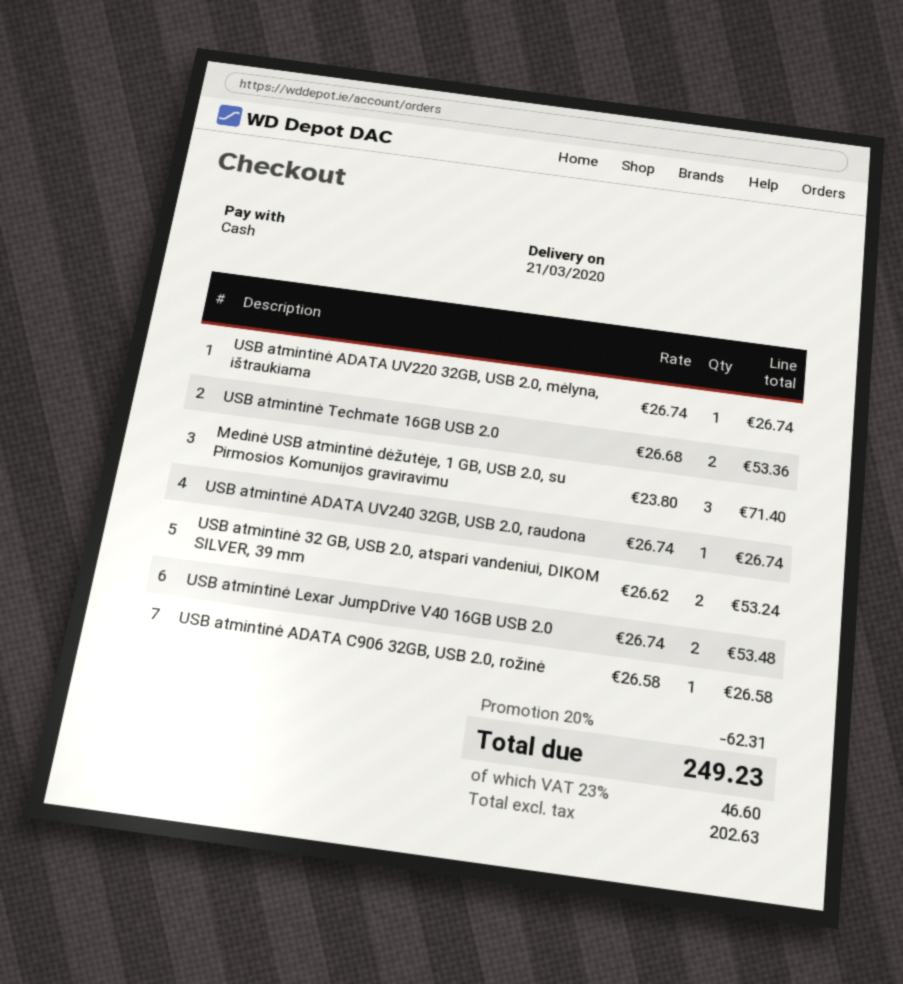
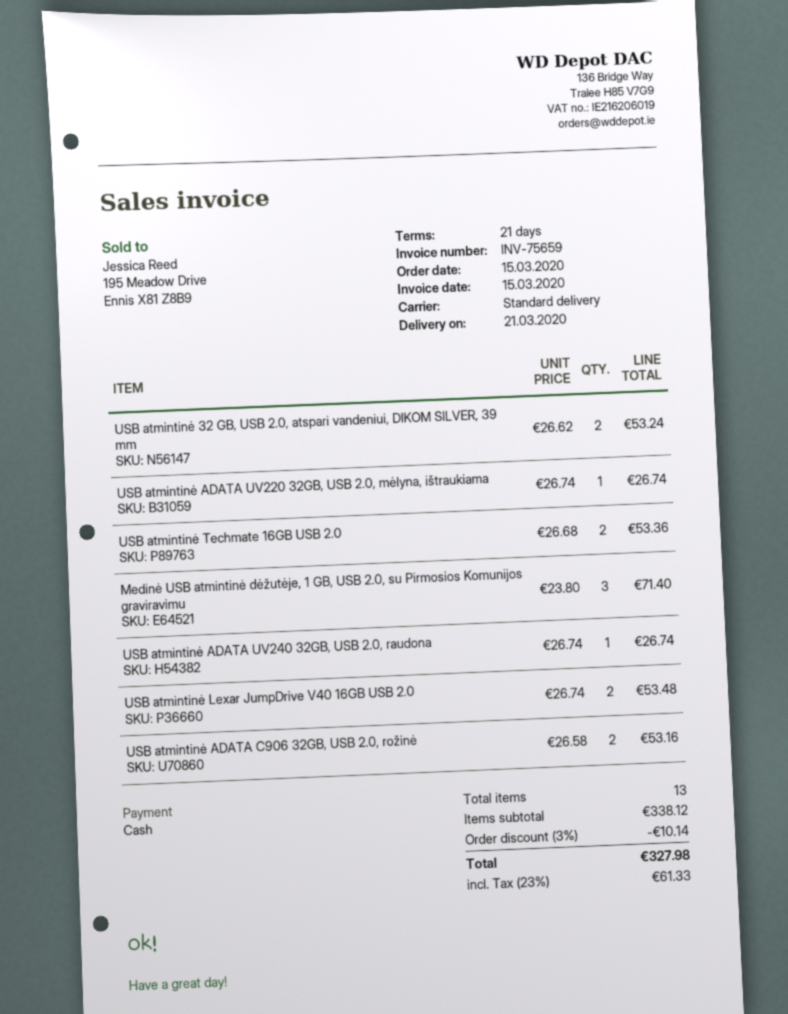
USB atmintinė ADATA C906 32GB, USB 2.0, rožinė: 1 x 26.58 = 26.58 -> 2 x 26.58 = 53.16
discount: 20% = 62.31 -> 3% = 10.14
tax: 23% = 46.60 -> 23% = 61.33
total: 249.23 -> 327.98

